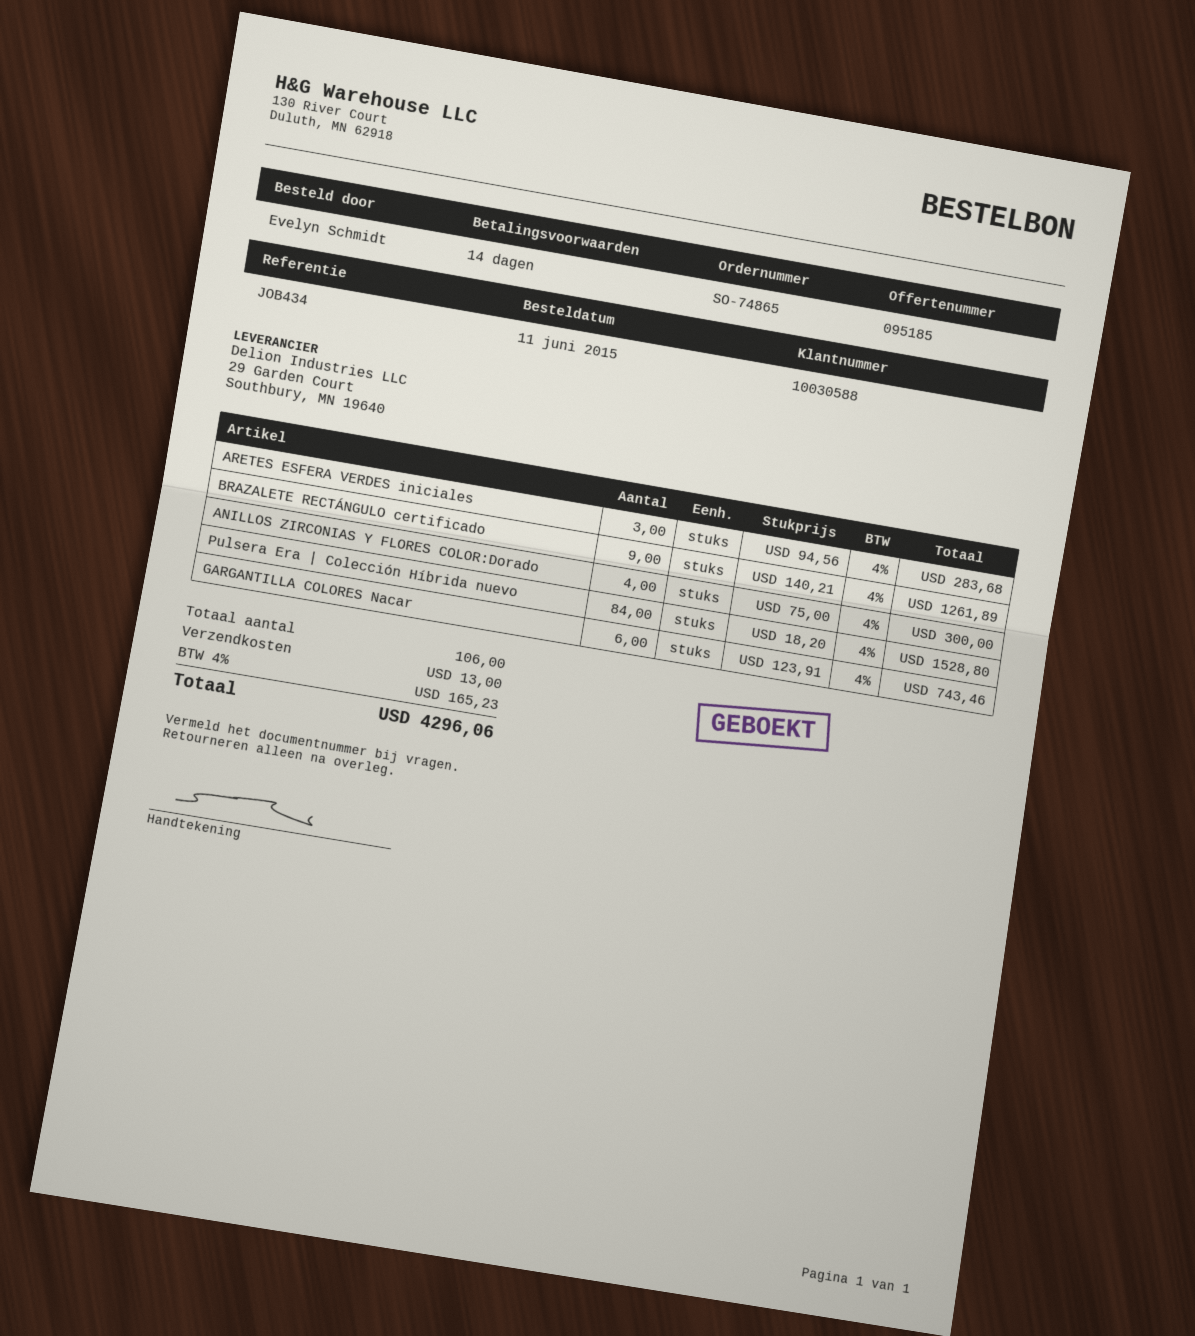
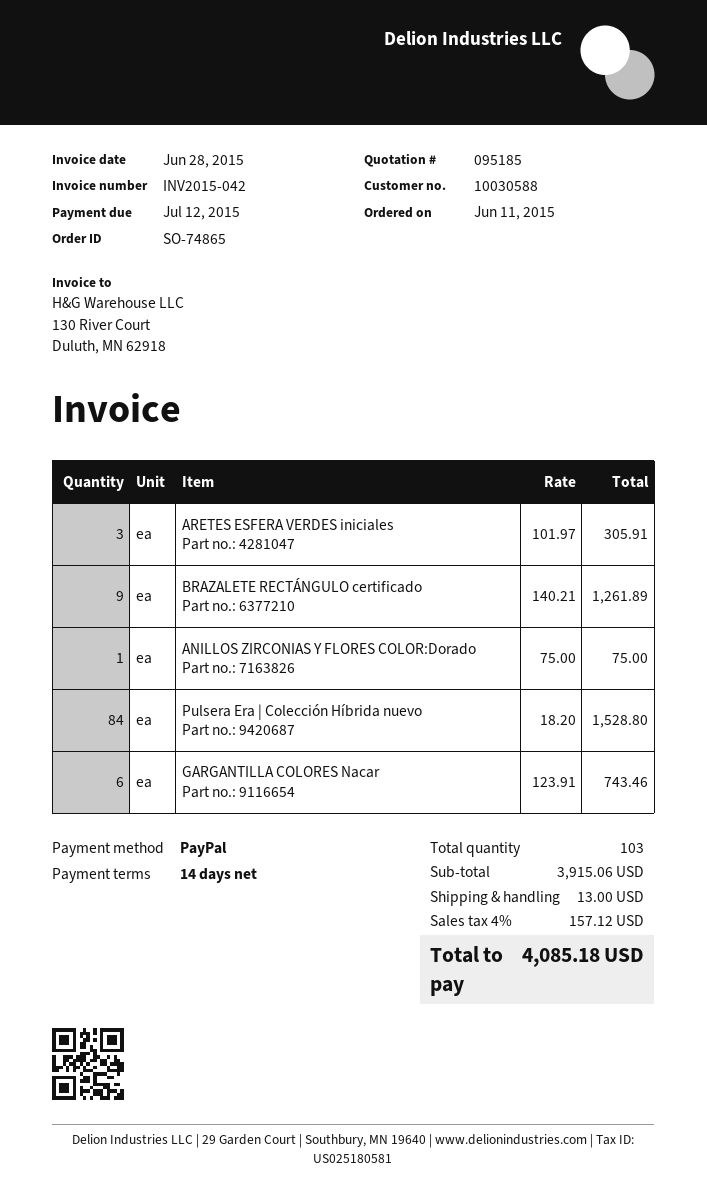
ARETES ESFERA VERDES iniciales: 3 x 94.56 = 283.68 -> 3 x 101.97 = 305.91
ANILLOS ZIRCONIAS Y FLORES COLOR:Dorado: 4 x 75.00 = 300.00 -> 1 x 75.00 = 75.00
total quantity: 106 -> 103
tax: 4% = 165.23 -> 4% = 157.12
total: 4296.06 -> 4085.18

